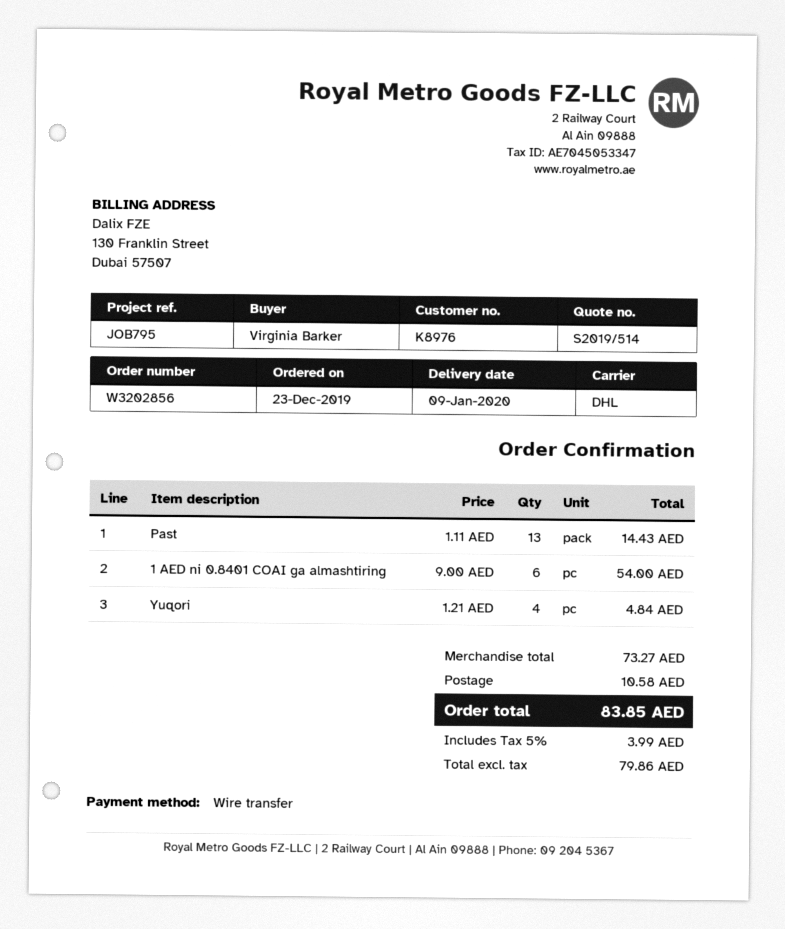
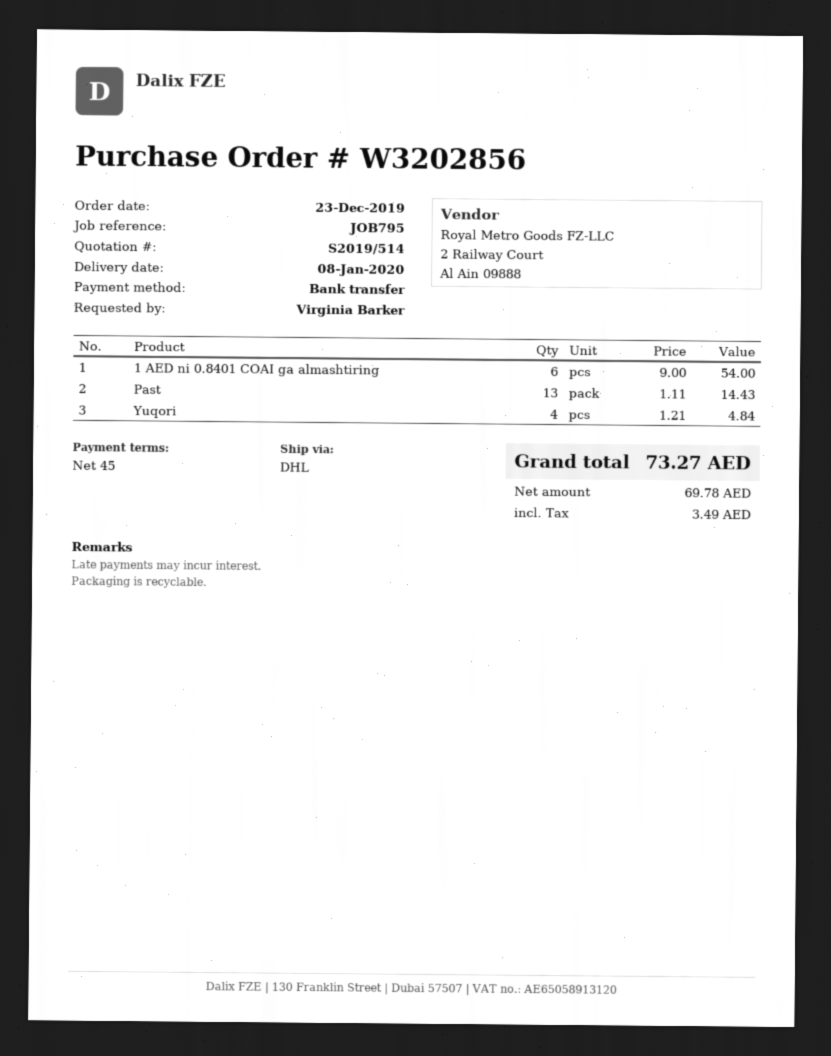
delivery date: 2020-01-09 -> 2020-01-08
shipping: 10.58 -> none
net: 79.86 -> 69.78
tax: 3.99 -> 3.49
total: 83.85 -> 73.27

